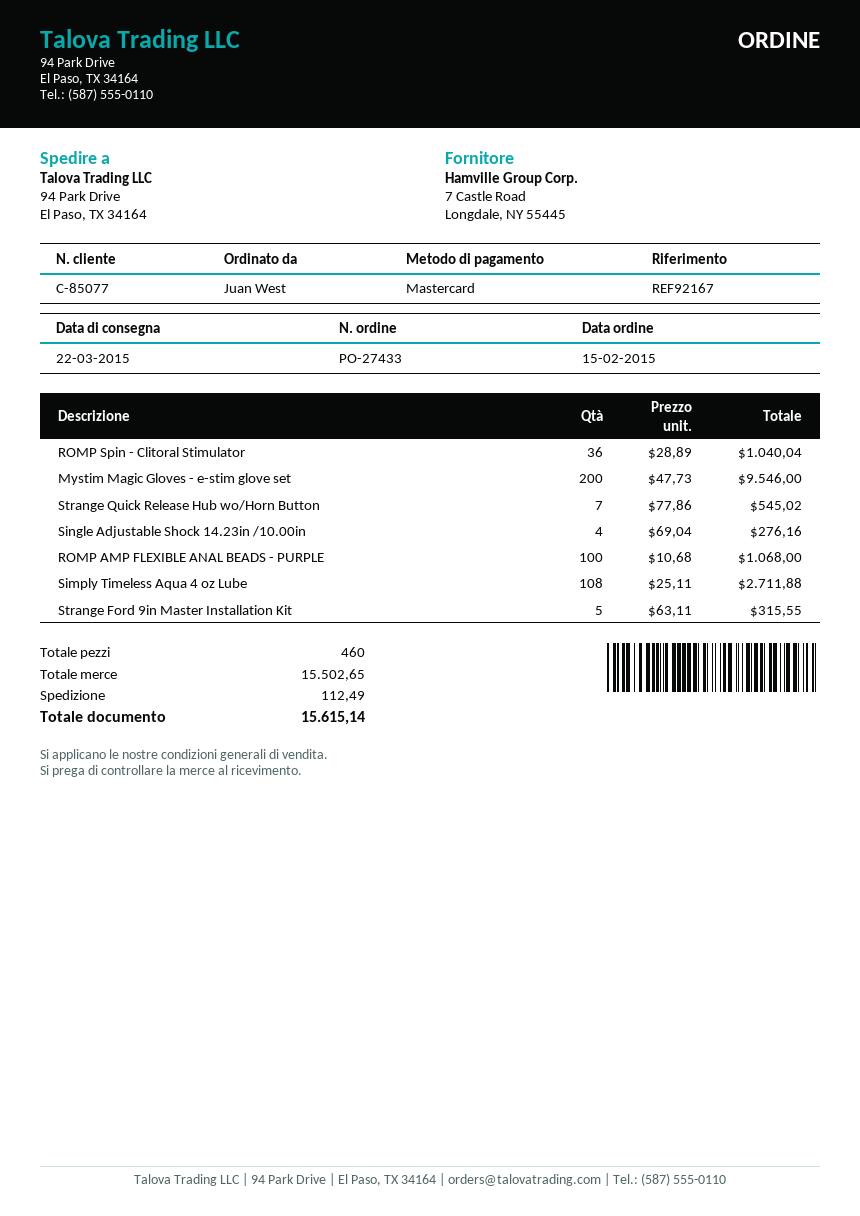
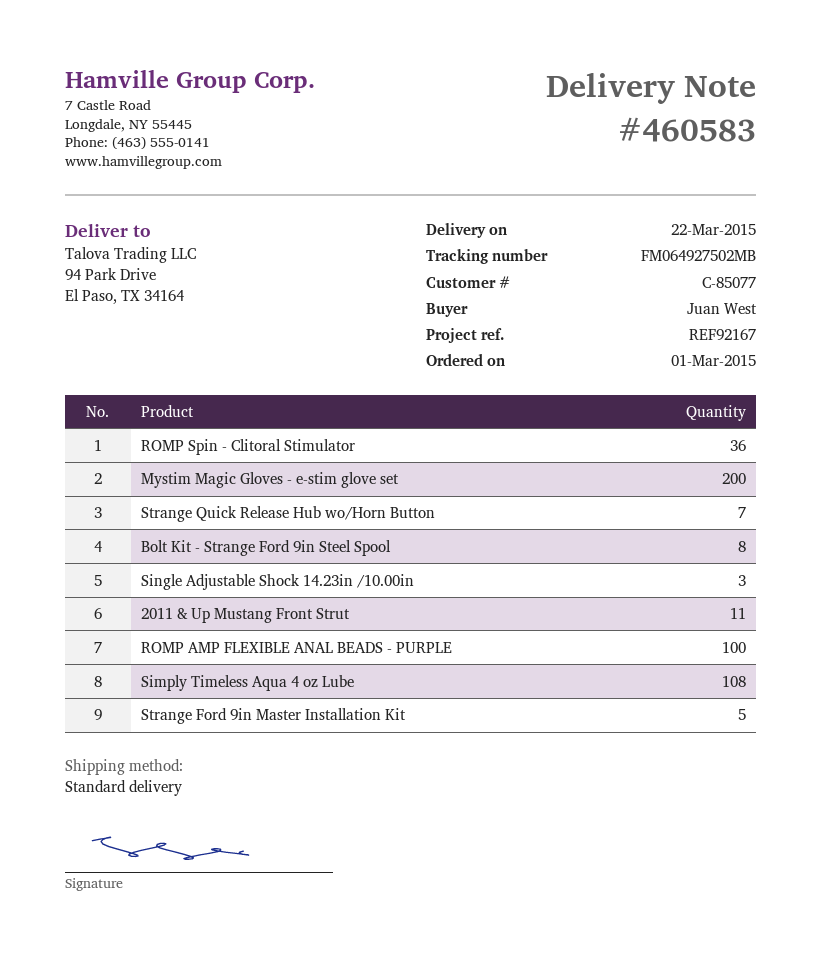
order date: 2015-02-15 -> 2015-03-01
Single Adjustable Shock 14.23in /10.00in: 4 -> 3
Bolt Kit - Strange Ford 9in Steel Spool: none -> 8
2011 & Up Mustang Front Strut: none -> 11

